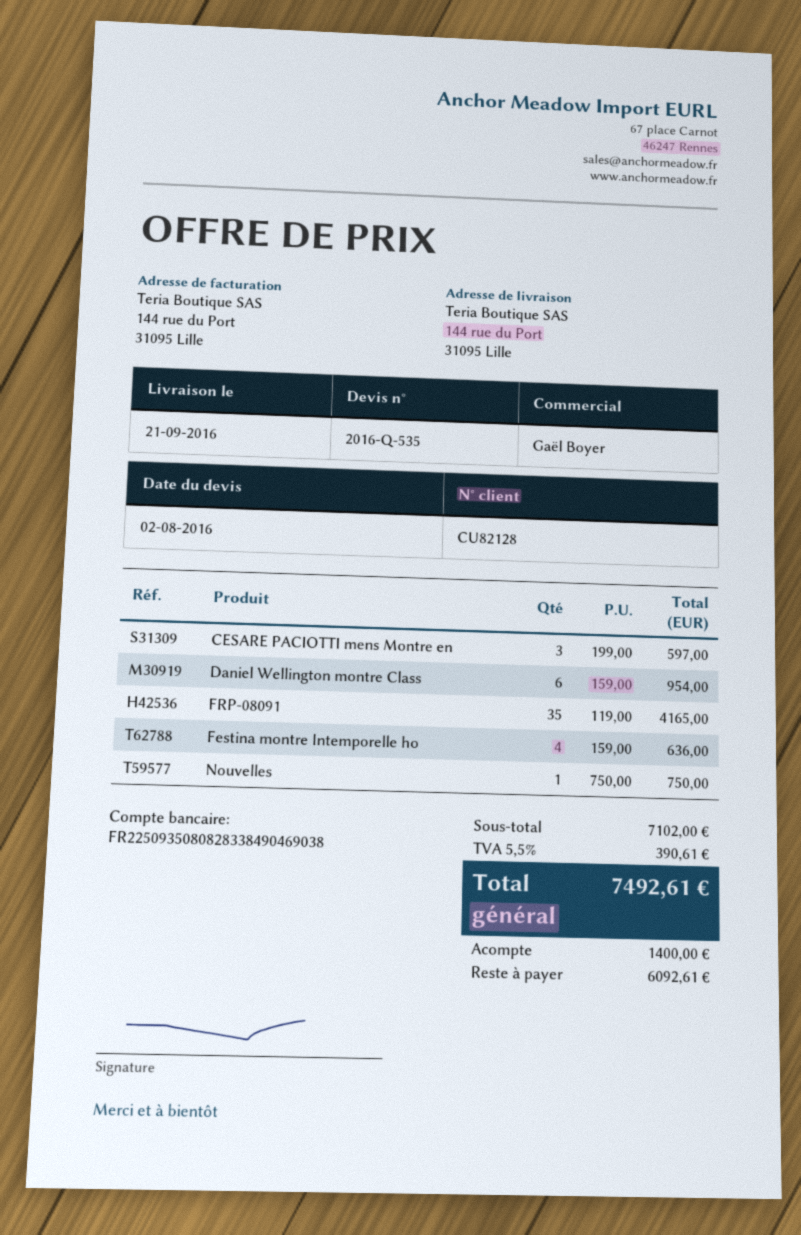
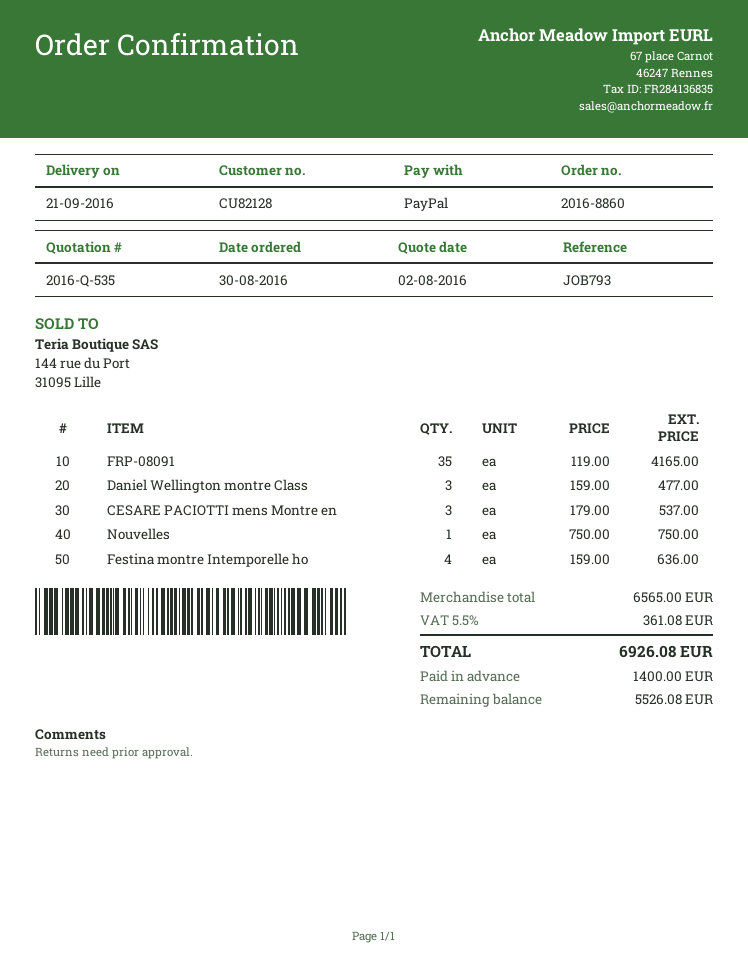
CESARE PACIOTTI mens Montre en: 3 x 199.00 = 597.00 -> 3 x 179.00 = 537.00
Daniel Wellington montre Class: 6 x 159.00 = 954.00 -> 3 x 159.00 = 477.00
subtotal: 7102.00 -> 6565.00
tax: 5.5% = 390.61 -> 5.5% = 361.08
total: 7492.61 -> 6926.08
balance: 6092.61 -> 5526.08

